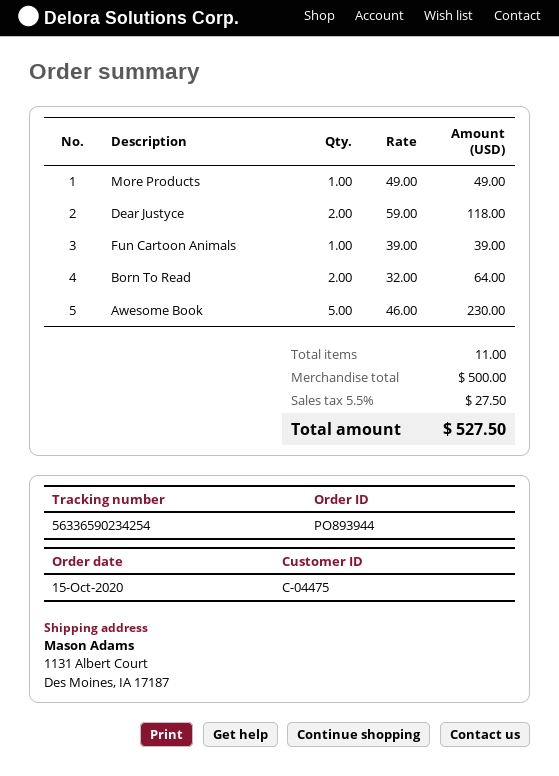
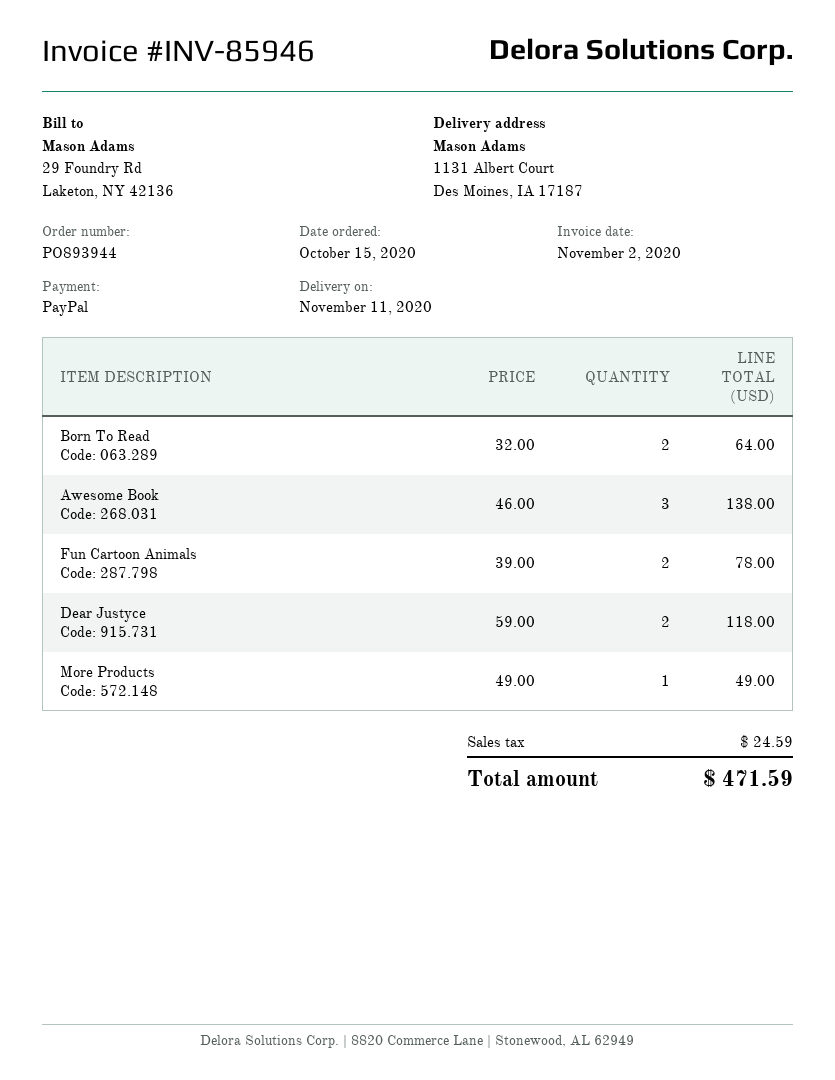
Fun Cartoon Animals: 1 x 39.00 = 39.00 -> 2 x 39.00 = 78.00
Awesome Book: 5 x 46.00 = 230.00 -> 3 x 46.00 = 138.00
tax: 27.50 -> 24.59
total: 527.50 -> 471.59

